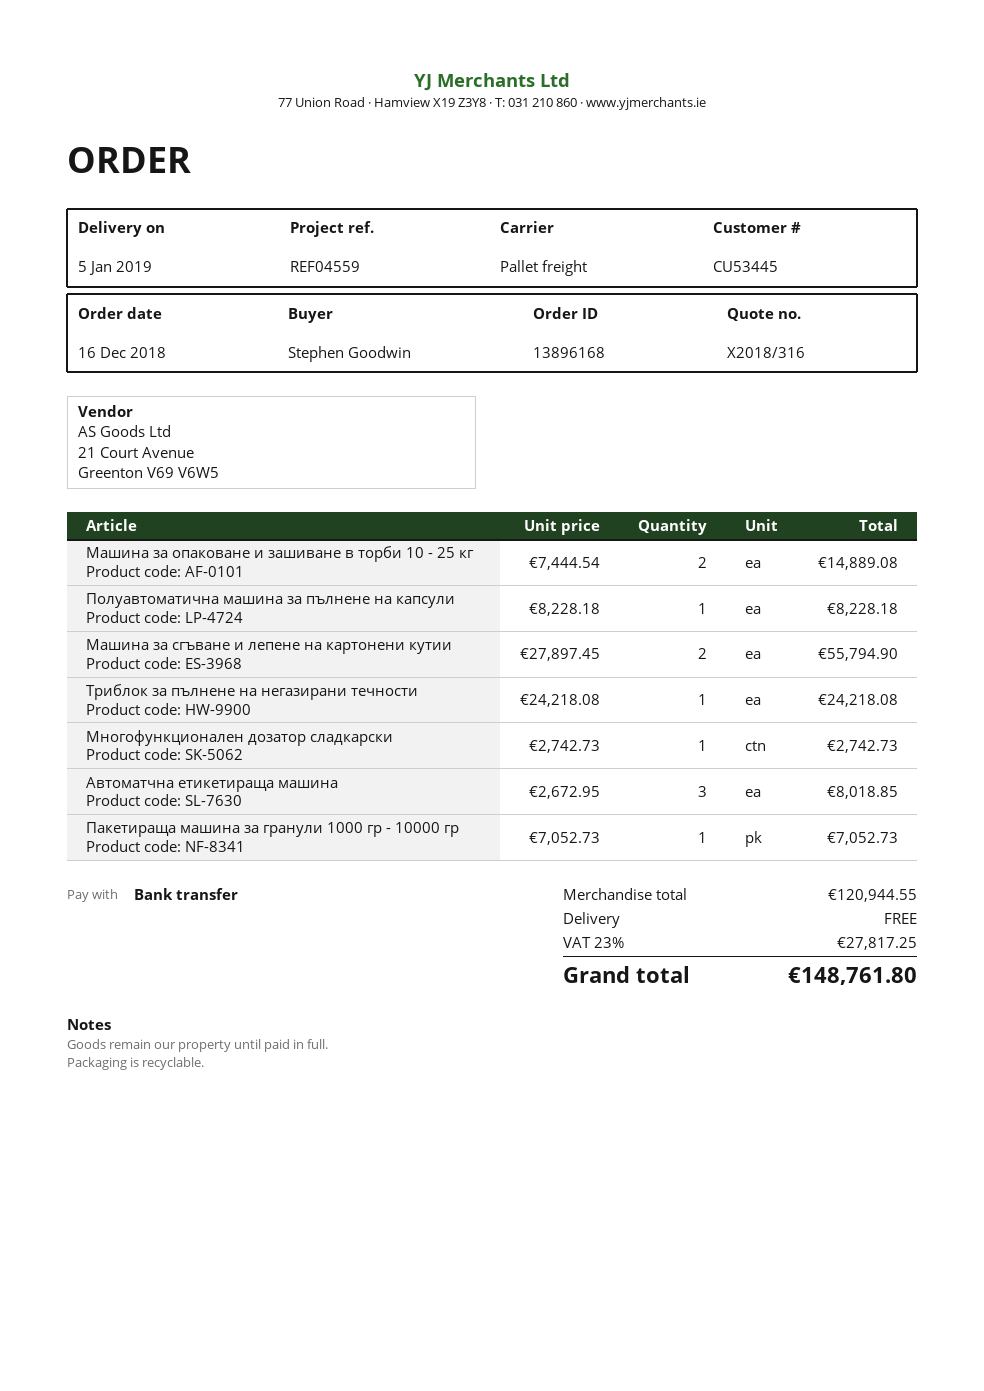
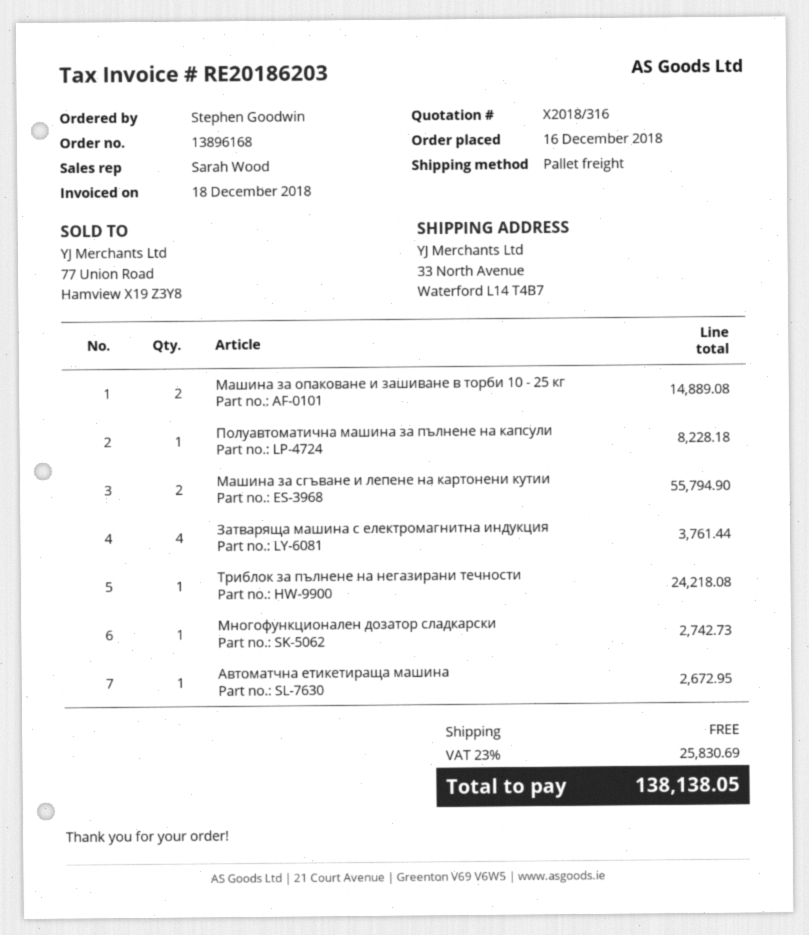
Автоматчна етикетираща машина: 3 for 8018.85 -> 1 for 2672.95
Пакетираща машина за гранули 1000 гр - 10000 гр: 1 for 7052.73 -> none
Затваряща машина с електромагнитна индукция: none -> 4 for 3761.44
tax: 23% = 27817.25 -> 23% = 25830.69
total: 148761.80 -> 138138.05

